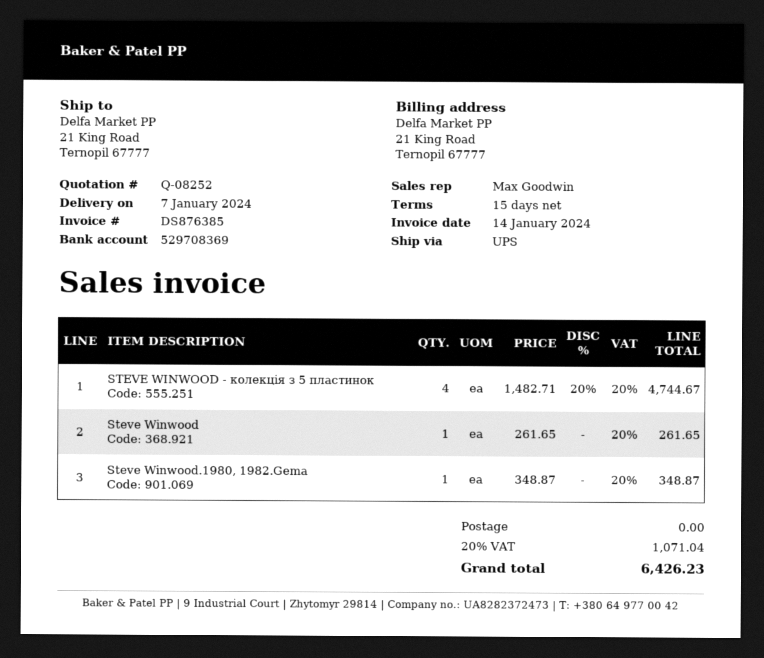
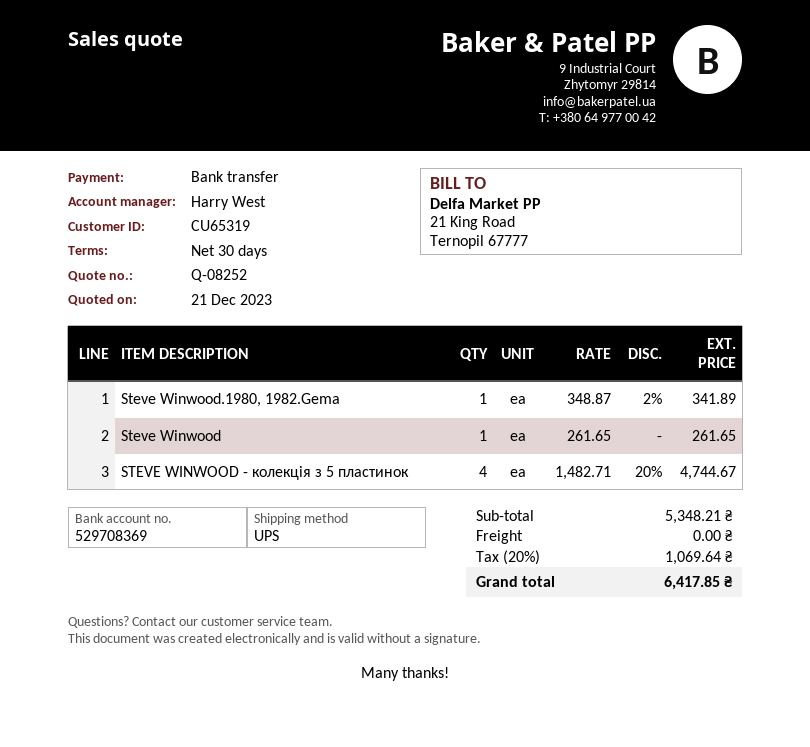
payment terms: 15 days -> 30 days
sales rep: Max Goodwin -> Harry West
Steve Winwood.1980, 1982.Gema: 1 x 348.87 = 348.87 -> 1 x 348.87 - 2% = 341.89
tax: 20% = 1071.04 -> 20% = 1069.64
total: 6426.23 -> 6417.85

